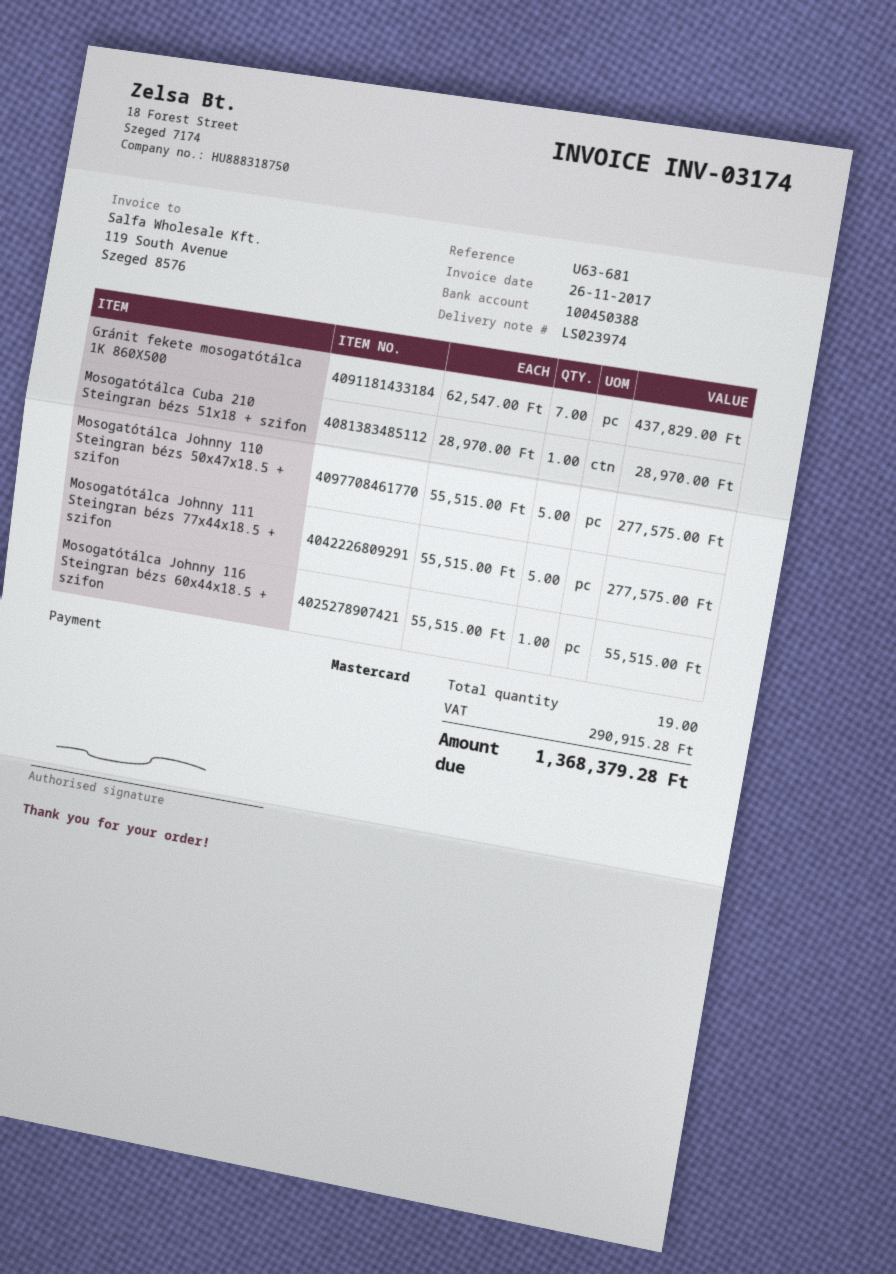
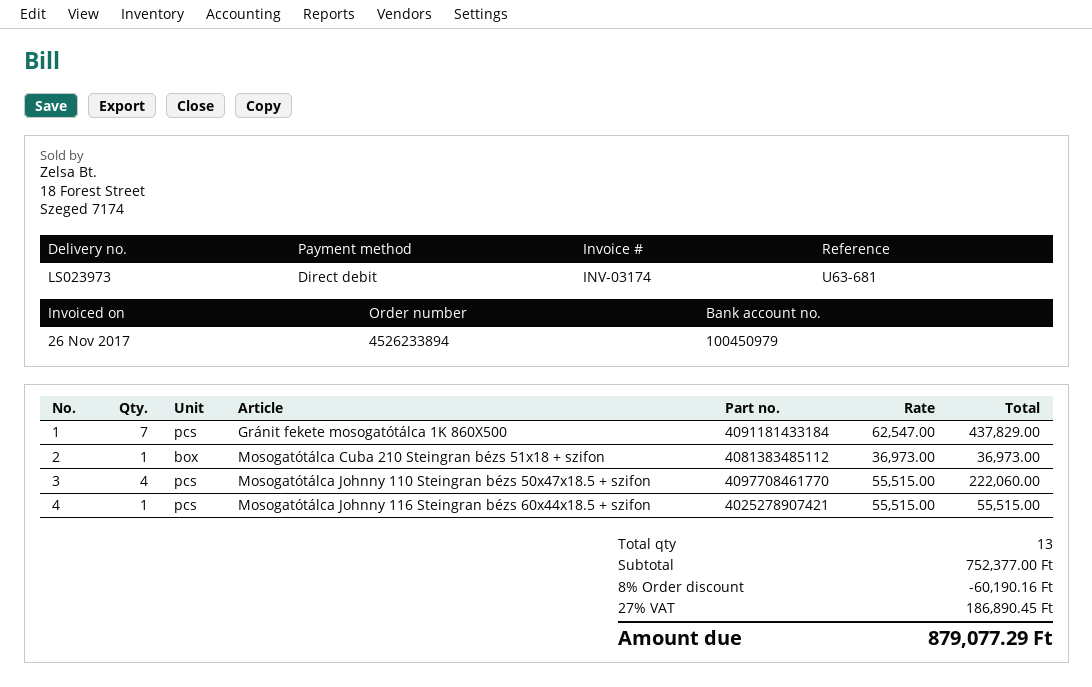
delivery note number: LS023974 -> LS023973
payment method: Mastercard -> direct debit
bank account: 100450388 -> 100450979
Mosogatótálca Cuba 210 Steingran bézs 51x18 + szifon: 1 x 28970.00 = 28970.00 -> 1 x 36973.00 = 36973.00
Mosogatótálca Johnny 110 Steingran bézs 50x47x18.5 + szifon: 5 x 55515.00 = 277575.00 -> 4 x 55515.00 = 222060.00
Mosogatótálca Johnny 111 Steingran bézs 77x44x18.5 + szifon: 5 x 55515.00 = 277575.00 -> none
total quantity: 19 -> 13
discount: none -> 8% = 60190.16
tax: 290915.28 -> 186890.45
total: 1368379.28 -> 879077.29

